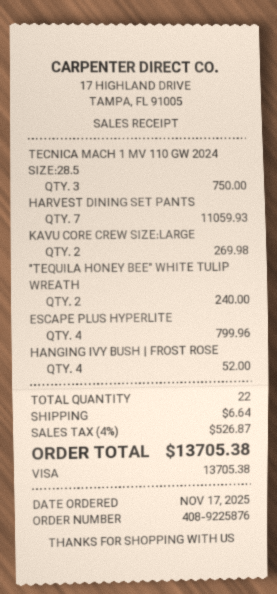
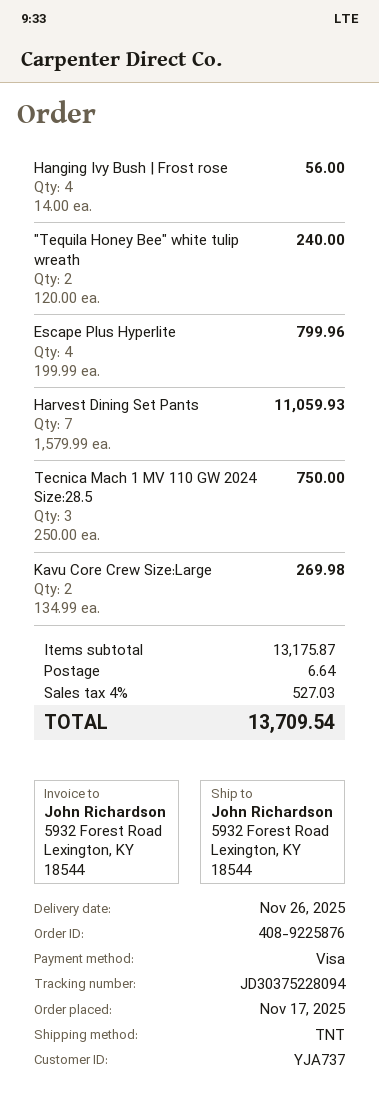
HANGING IVY BUSH | FROST ROSE: 4 for 52.00 -> 4 for 56.00
tax: 4% = 526.87 -> 4% = 527.03
total: 13705.38 -> 13709.54

